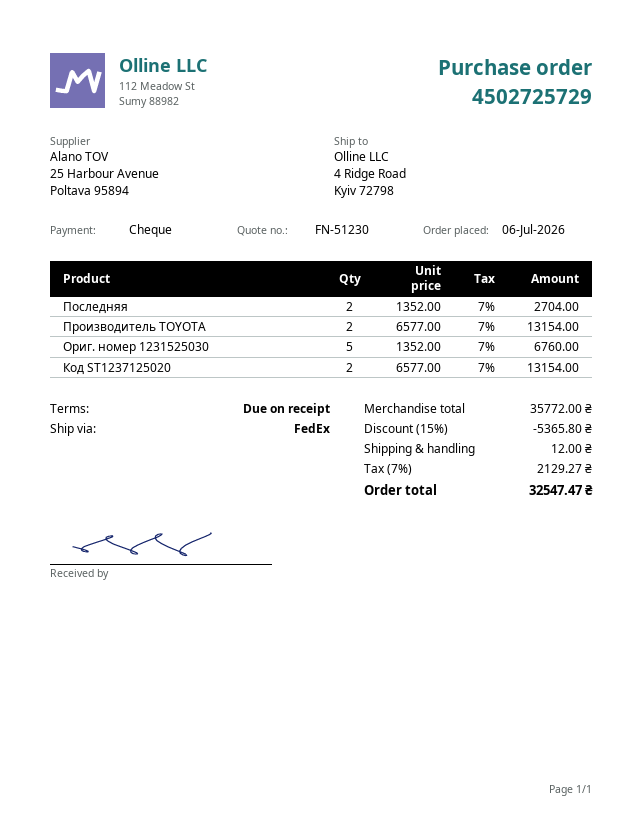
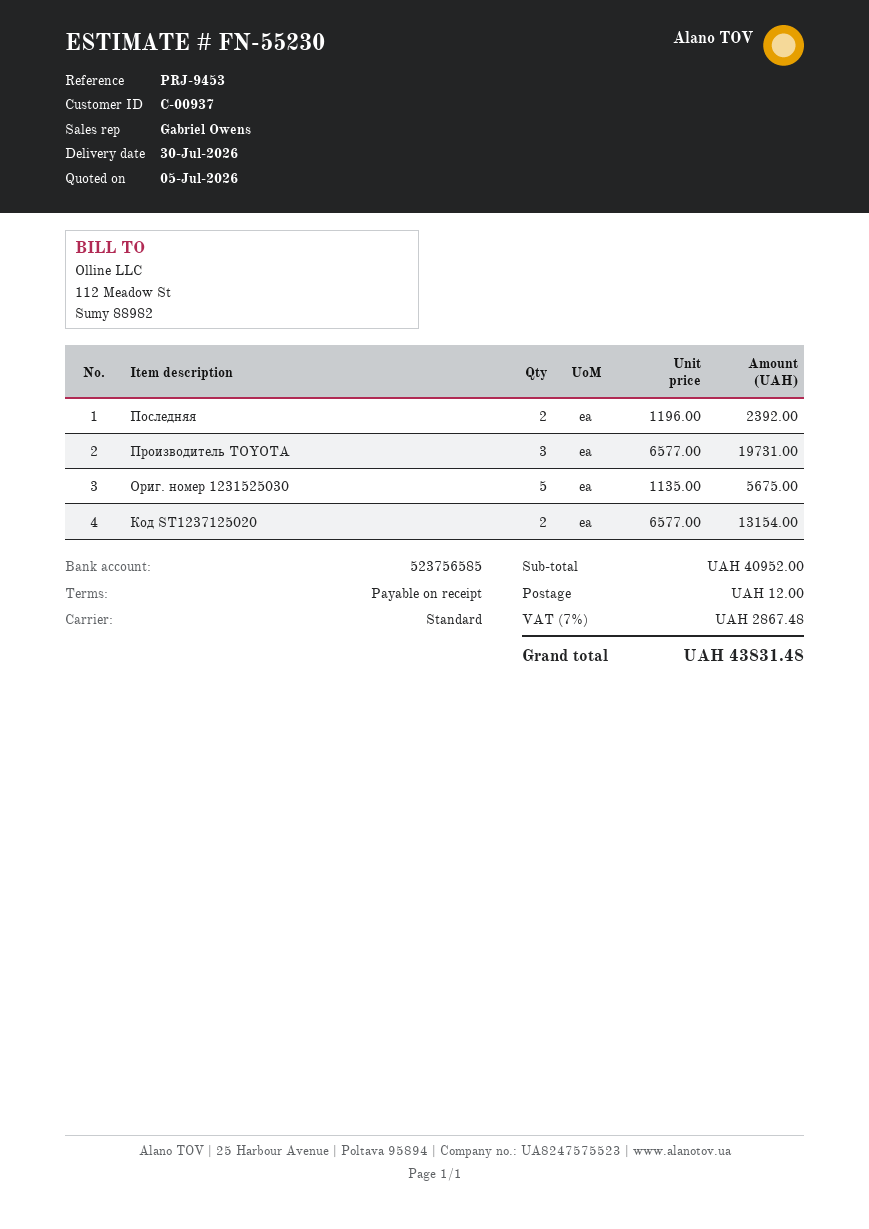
quote number: FN-51230 -> FN-55230
shipping method: FedEx -> standard
Последняя: 2 x 1352.00 = 2704.00 -> 2 x 1196.00 = 2392.00
Производитель TOYOTA: 2 x 6577.00 = 13154.00 -> 3 x 6577.00 = 19731.00
Ориг. номер 1231525030: 5 x 1352.00 = 6760.00 -> 5 x 1135.00 = 5675.00
subtotal: 35772.00 -> 40952.00
discount: 15% = 5365.80 -> none
tax: 7% = 2129.27 -> 7% = 2867.48
total: 32547.47 -> 43831.48

